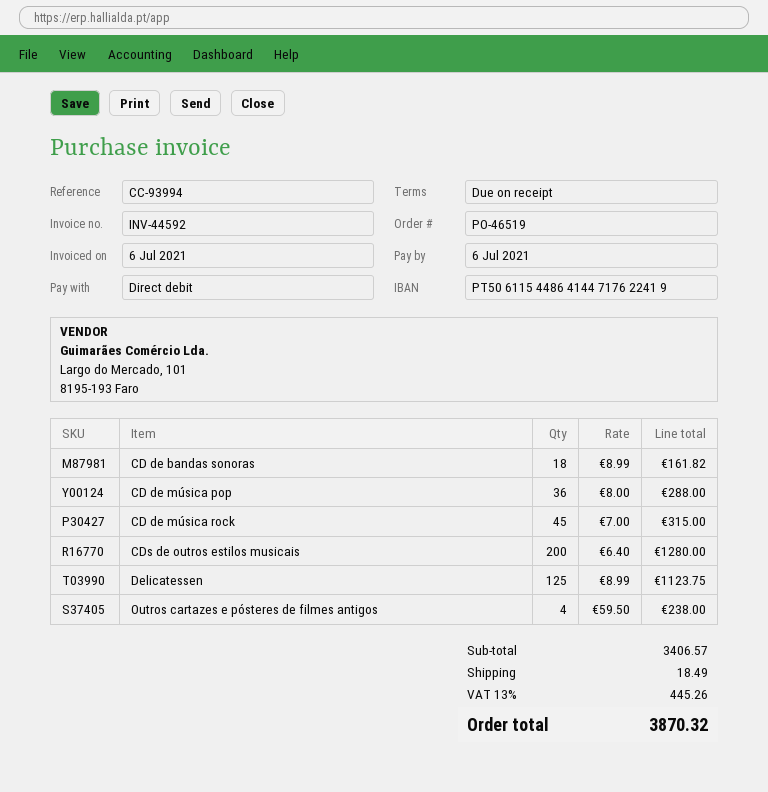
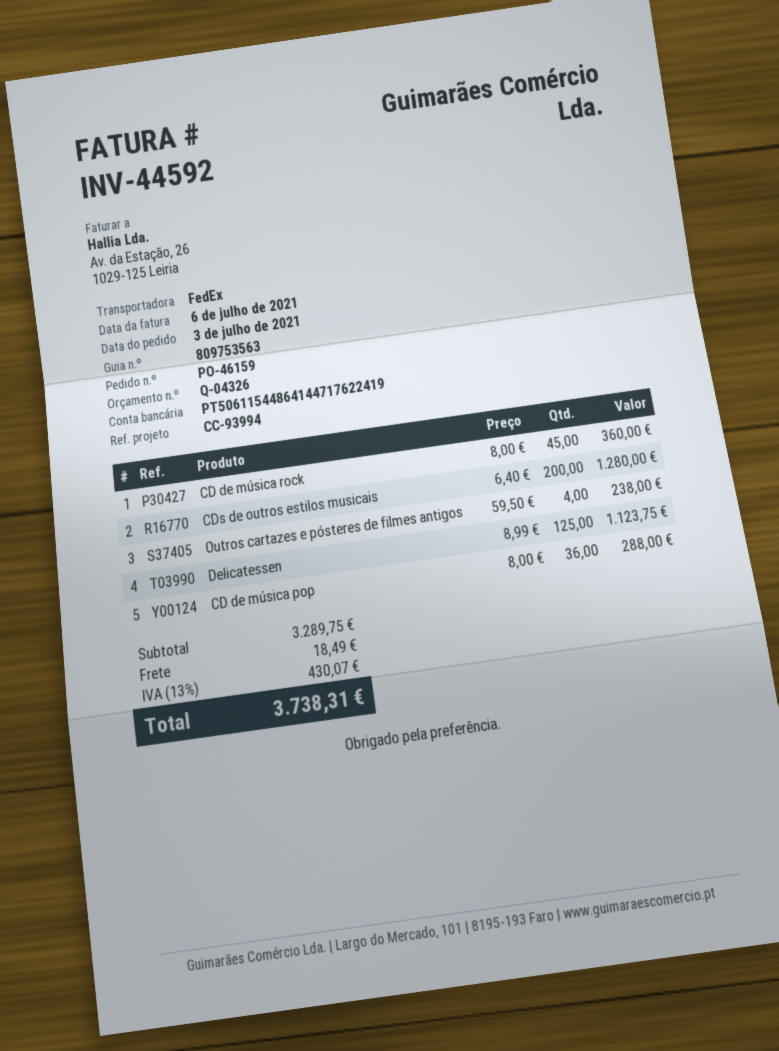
order number: PO-46519 -> PO-46159
CD de bandas sonoras: 18 x 8.99 = 161.82 -> none
CD de música rock: 45 x 7.00 = 315.00 -> 45 x 8.00 = 360.00
subtotal: 3406.57 -> 3289.75
tax: 13% = 445.26 -> 13% = 430.07
total: 3870.32 -> 3738.31

